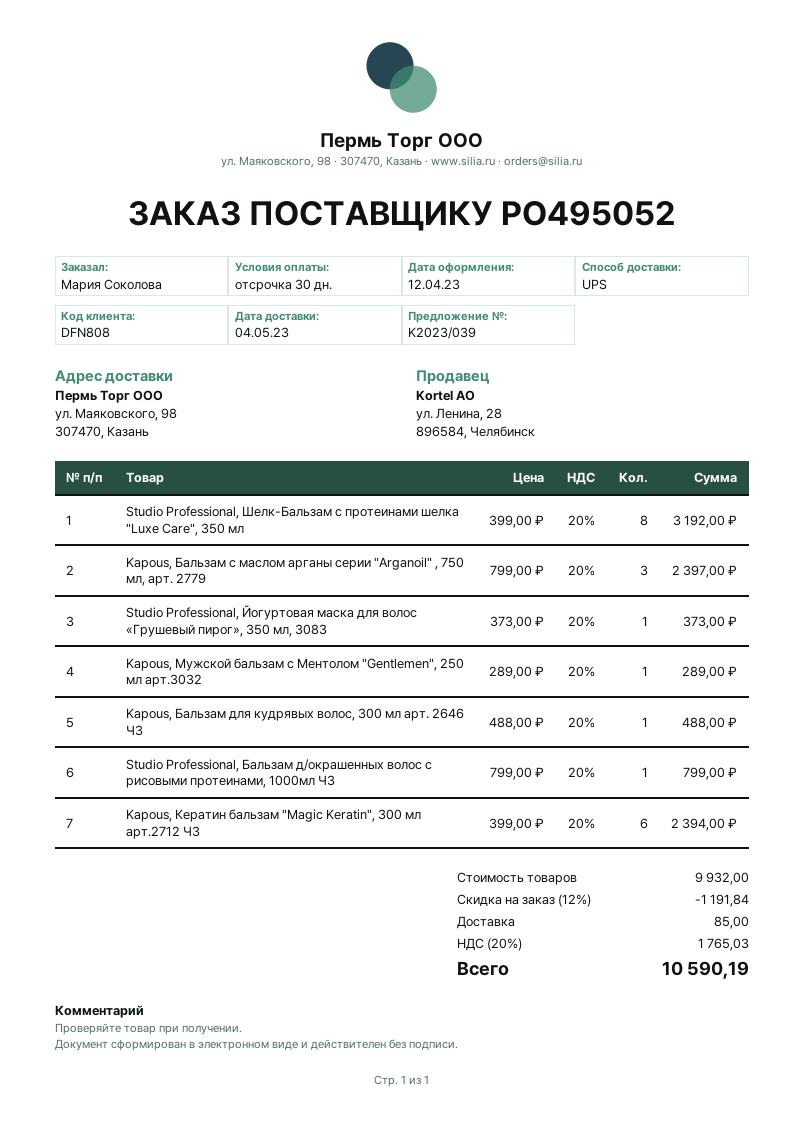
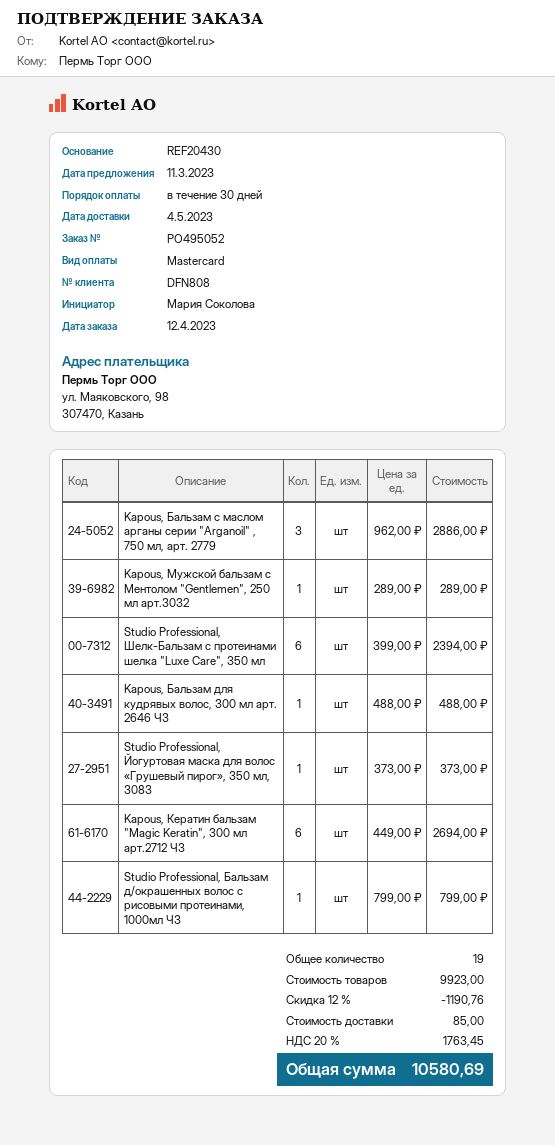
Studio Professional, Шелк-Бальзам с протеинами шелка "Luxe Care", 350 мл: 8 x 399.00 = 3192.00 -> 6 x 399.00 = 2394.00
Kapous, Бальзам с маслом арганы серии "Arganoil" , 750 мл, арт. 2779: 3 x 799.00 = 2397.00 -> 3 x 962.00 = 2886.00
Kapous, Кератин бальзам "Magic Keratin", 300 мл арт.2712 ЧЗ: 6 x 399.00 = 2394.00 -> 6 x 449.00 = 2694.00
subtotal: 9932.00 -> 9923.00
discount: 12% = 1191.84 -> 12% = 1190.76
tax: 20% = 1765.03 -> 20% = 1763.45
total: 10590.19 -> 10580.69

